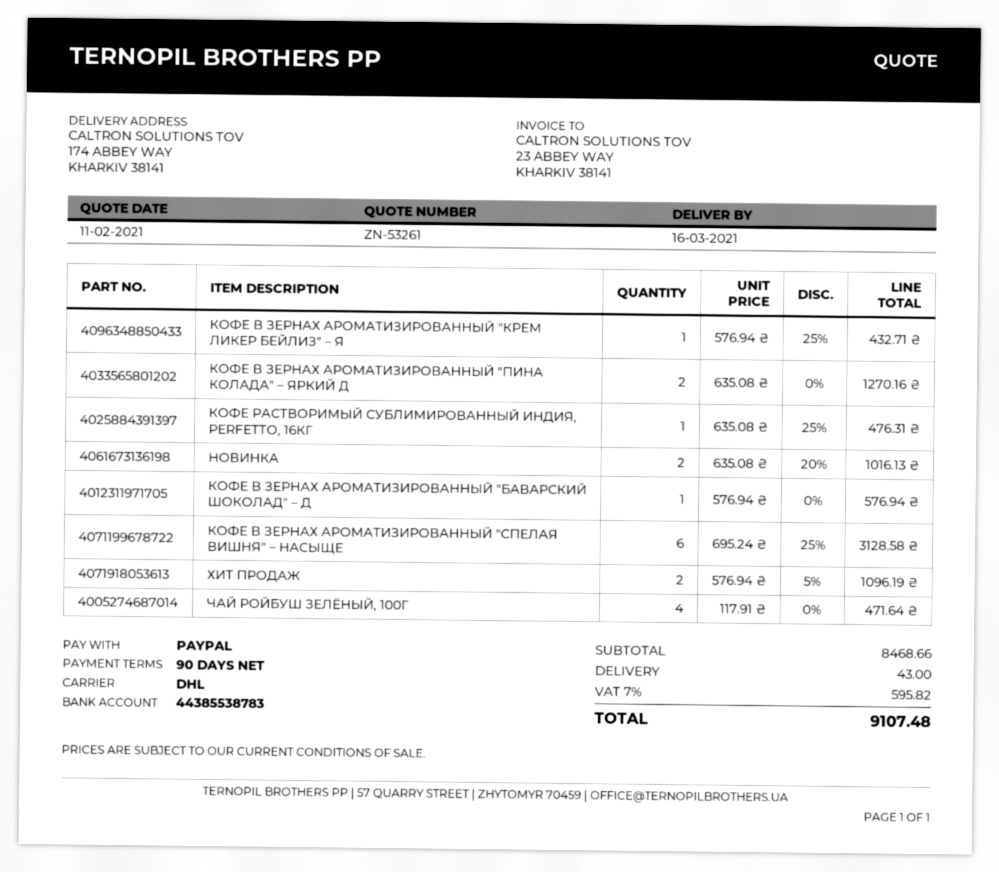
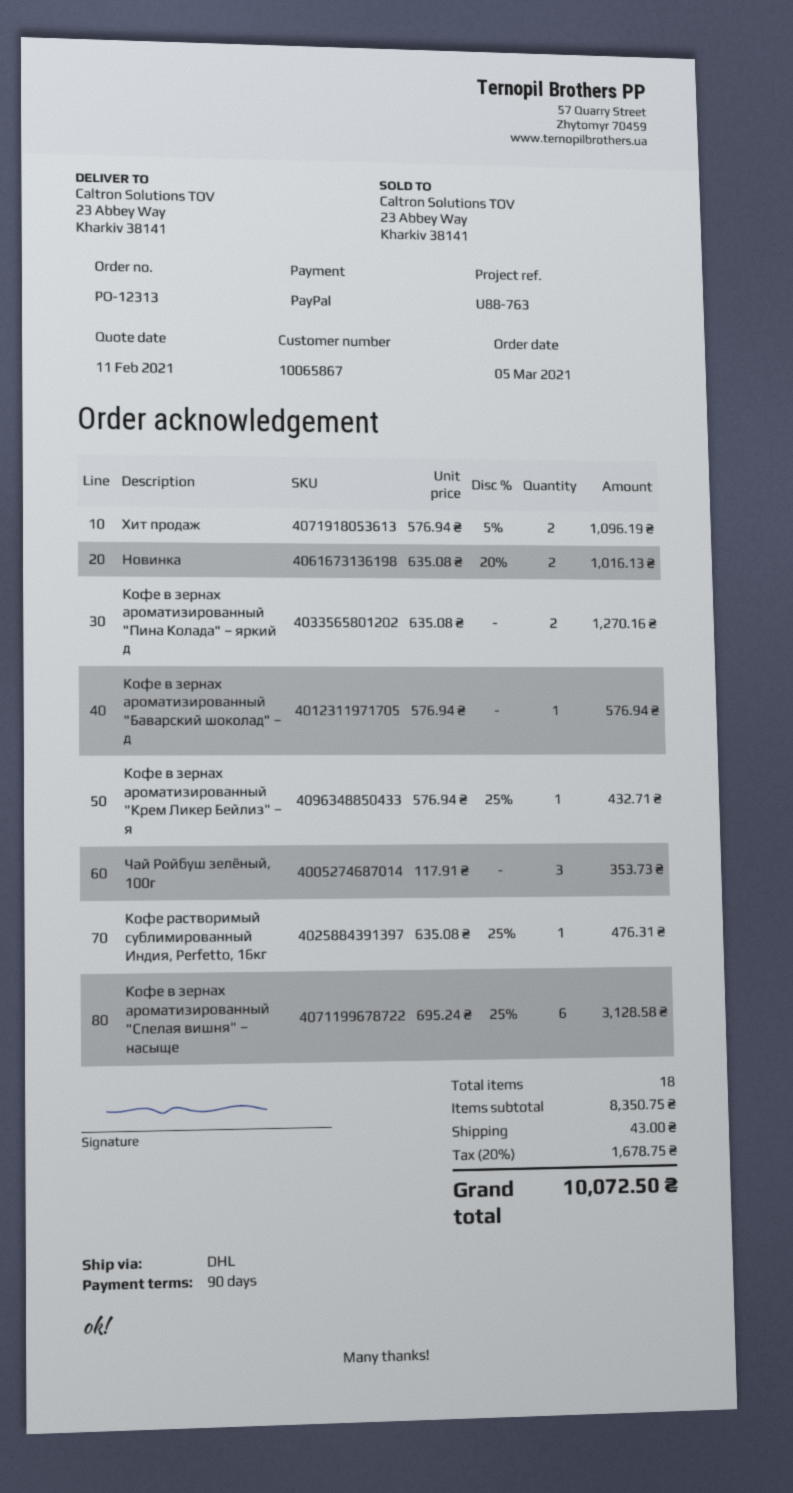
ship to: 174 ABBEY WAY, KHARKIV 38141 -> 23 Abbey Way, Kharkiv 38141
ЧАЙ РОЙБУШ ЗЕЛЁНЫЙ, 100Г: 4 x 117.91 = 471.64 -> 3 x 117.91 = 353.73
subtotal: 8468.66 -> 8350.75
tax: 7% = 595.82 -> 20% = 1678.75
total: 9107.48 -> 10072.50

